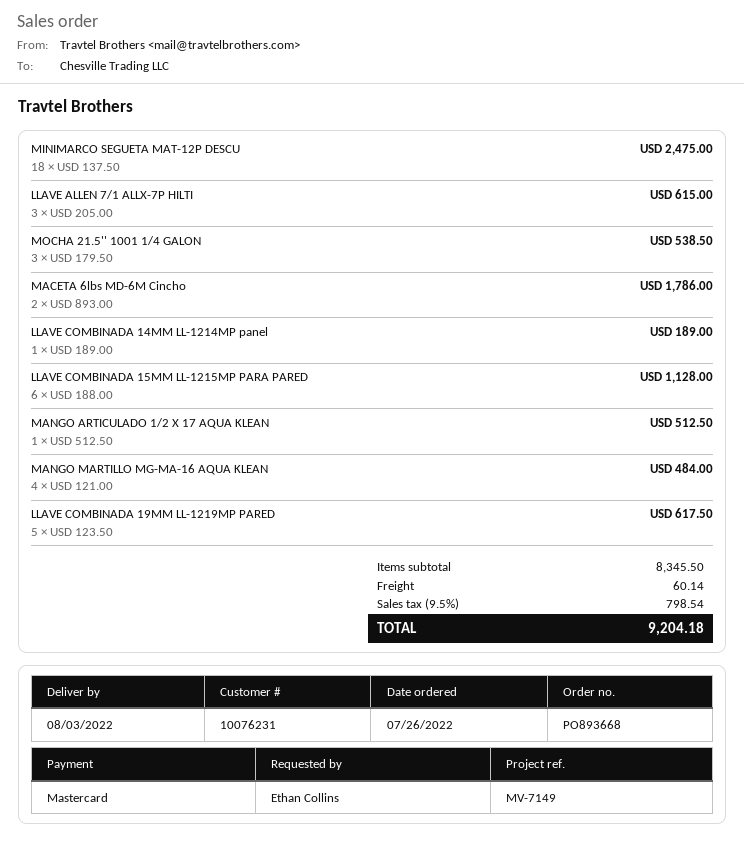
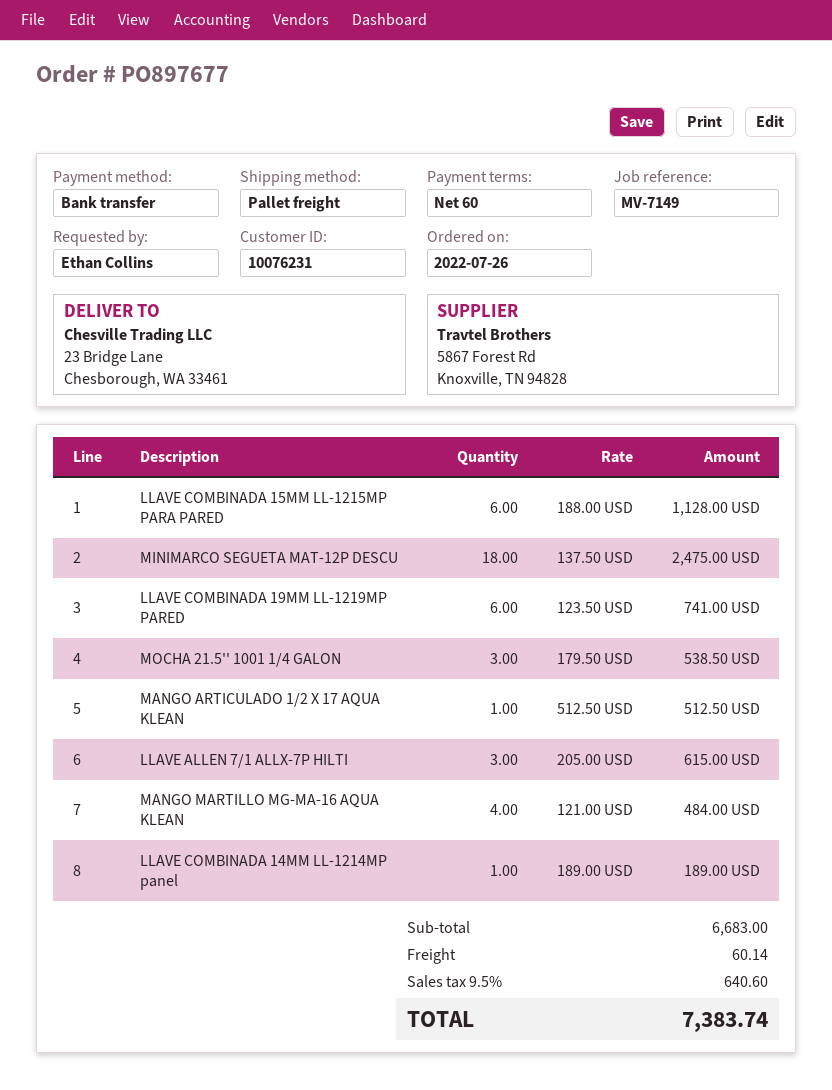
order number: PO893668 -> PO897677
payment method: Mastercard -> bank transfer
MACETA 6lbs MD-6M Cincho: 2 x 893.00 = 1786.00 -> none
LLAVE COMBINADA 19MM LL-1219MP PARED: 5 x 123.50 = 617.50 -> 6 x 123.50 = 741.00
subtotal: 8345.50 -> 6683.00
tax: 9.5% = 798.54 -> 9.5% = 640.60
total: 9204.18 -> 7383.74

